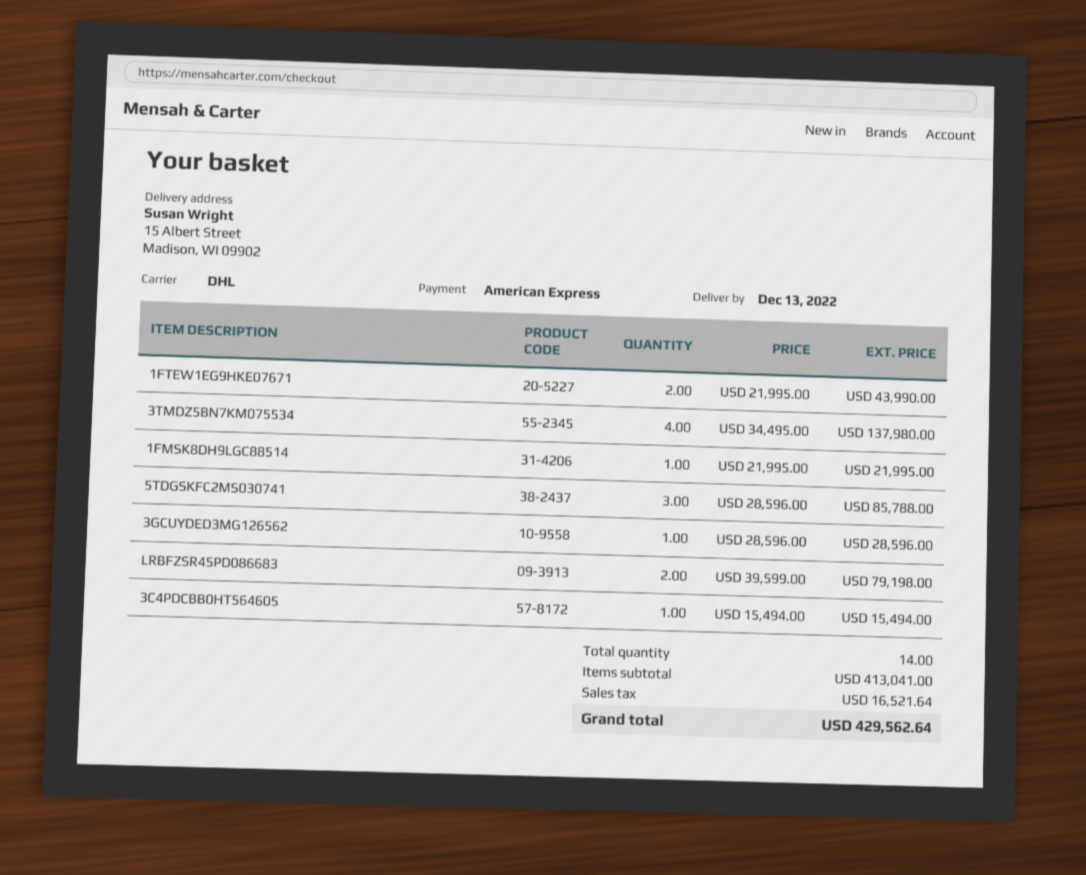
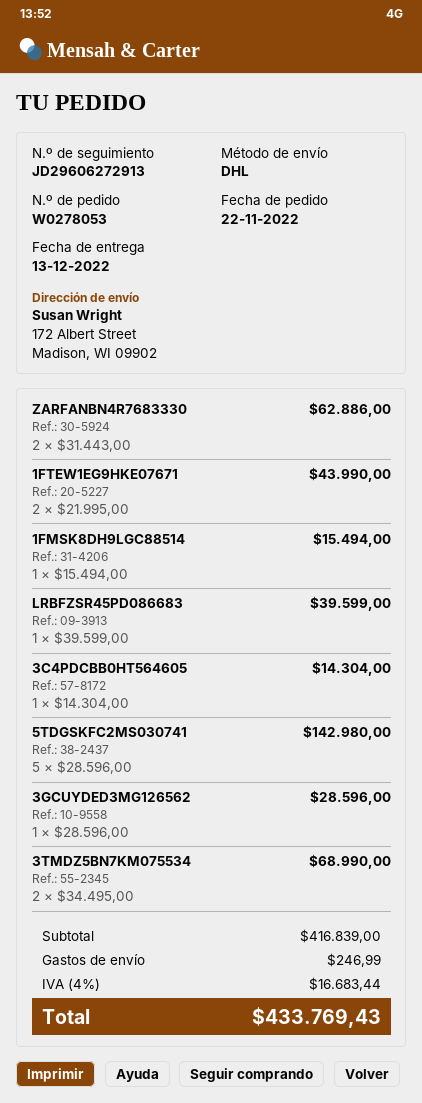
ship to: 15 Albert Street, Madison, WI 09902 -> 172 Albert Street, Madison, WI 09902
3TMDZ5BN7KM075534: 4 x 34495.00 = 137980.00 -> 2 x 34495.00 = 68990.00
1FMSK8DH9LGC88514: 1 x 21995.00 = 21995.00 -> 1 x 15494.00 = 15494.00
5TDGSKFC2MS030741: 3 x 28596.00 = 85788.00 -> 5 x 28596.00 = 142980.00
LRBFZSR45PD086683: 2 x 39599.00 = 79198.00 -> 1 x 39599.00 = 39599.00
3C4PDCBB0HT564605: 1 x 15494.00 = 15494.00 -> 1 x 14304.00 = 14304.00
ZARFANBN4R7683330: none -> 2 x 31443.00 = 62886.00
subtotal: 413041.00 -> 416839.00
shipping: none -> 246.99
tax: 16521.64 -> 16683.44
total: 429562.64 -> 433769.43

